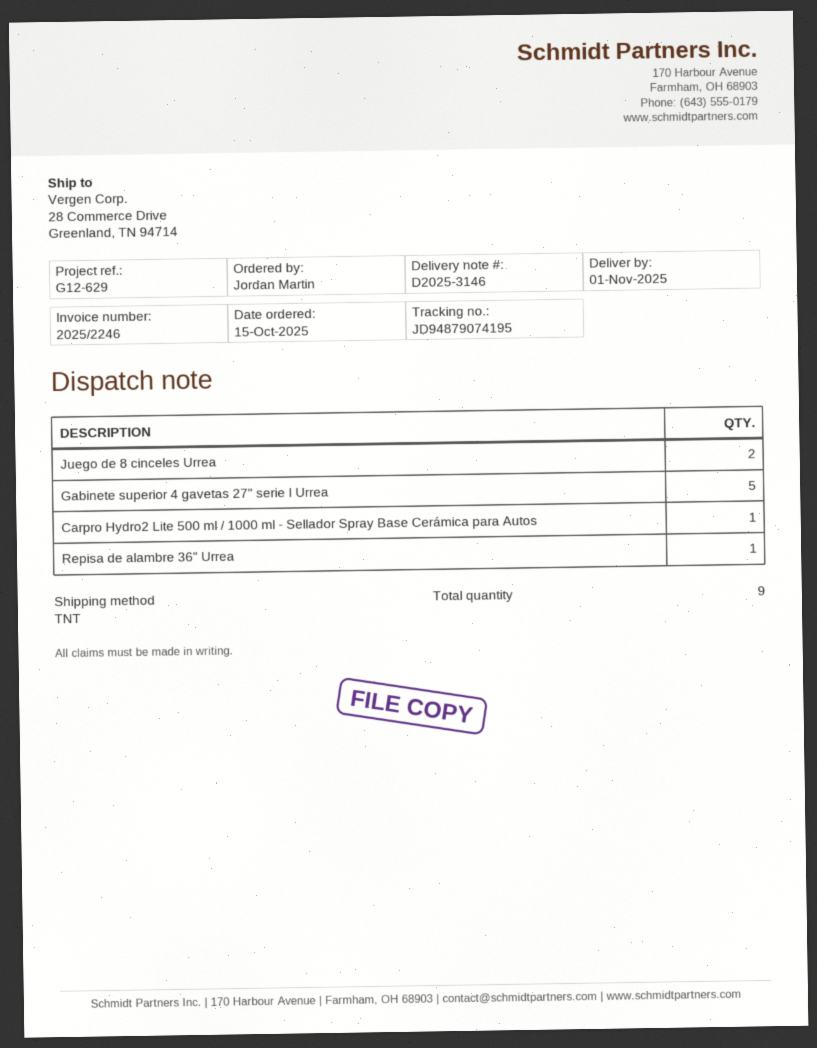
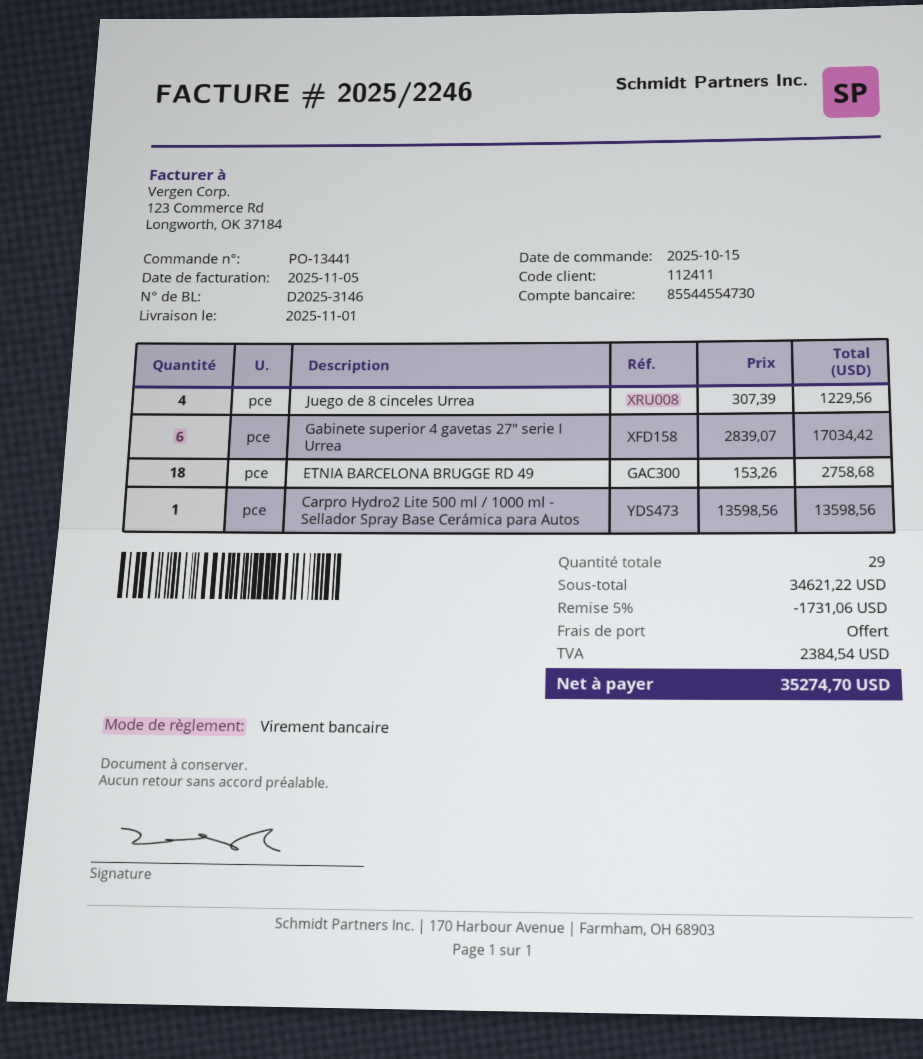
Juego de 8 cinceles Urrea: 2 -> 4
Gabinete superior 4 gavetas 27" serie I Urrea: 5 -> 6
Repisa de alambre 36" Urrea: 1 -> none
ETNIA BARCELONA BRUGGE RD 49: none -> 18
total quantity: 9 -> 29

